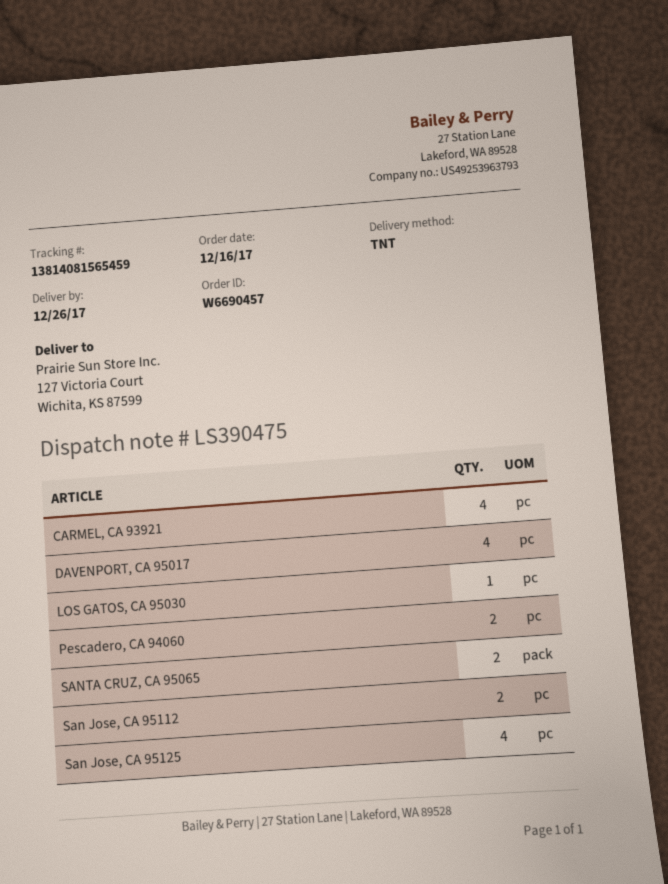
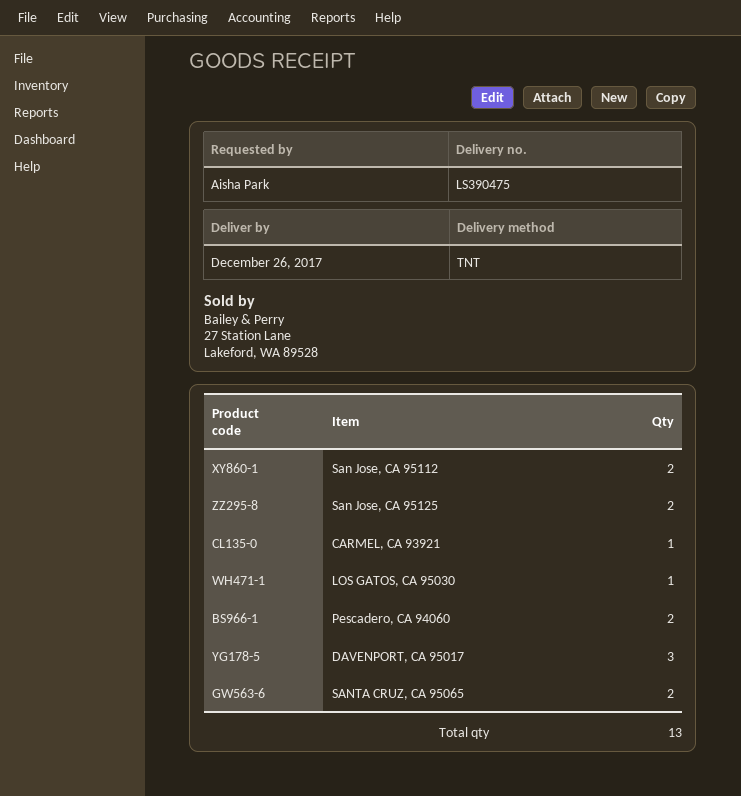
CARMEL, CA 93921: 4 -> 1
DAVENPORT, CA 95017: 4 -> 3
San Jose, CA 95125: 4 -> 2

